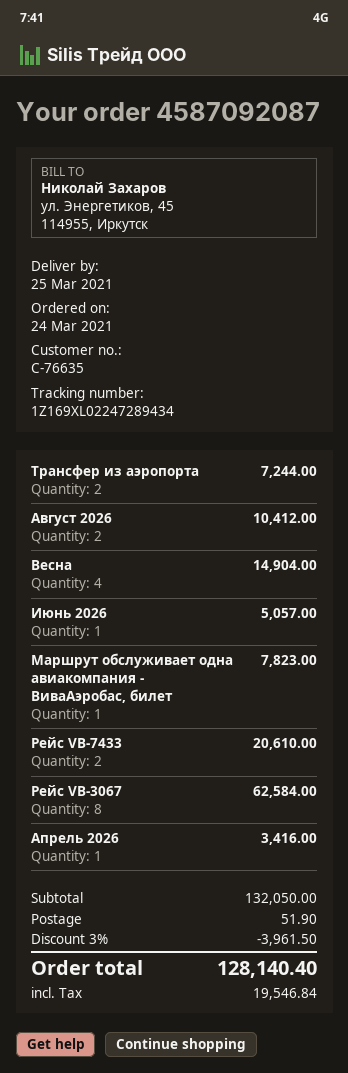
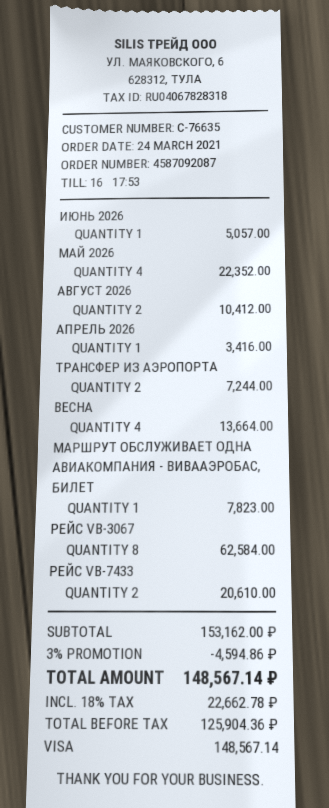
Весна: 4 for 14904.00 -> 4 for 13664.00
МАЙ 2026: none -> 4 for 22352.00
subtotal: 132050.00 -> 153162.00
discount: 3% = 3961.50 -> 3% = 4594.86
shipping: 51.90 -> none
tax: 19546.84 -> 22662.78
total: 128140.40 -> 148567.14

